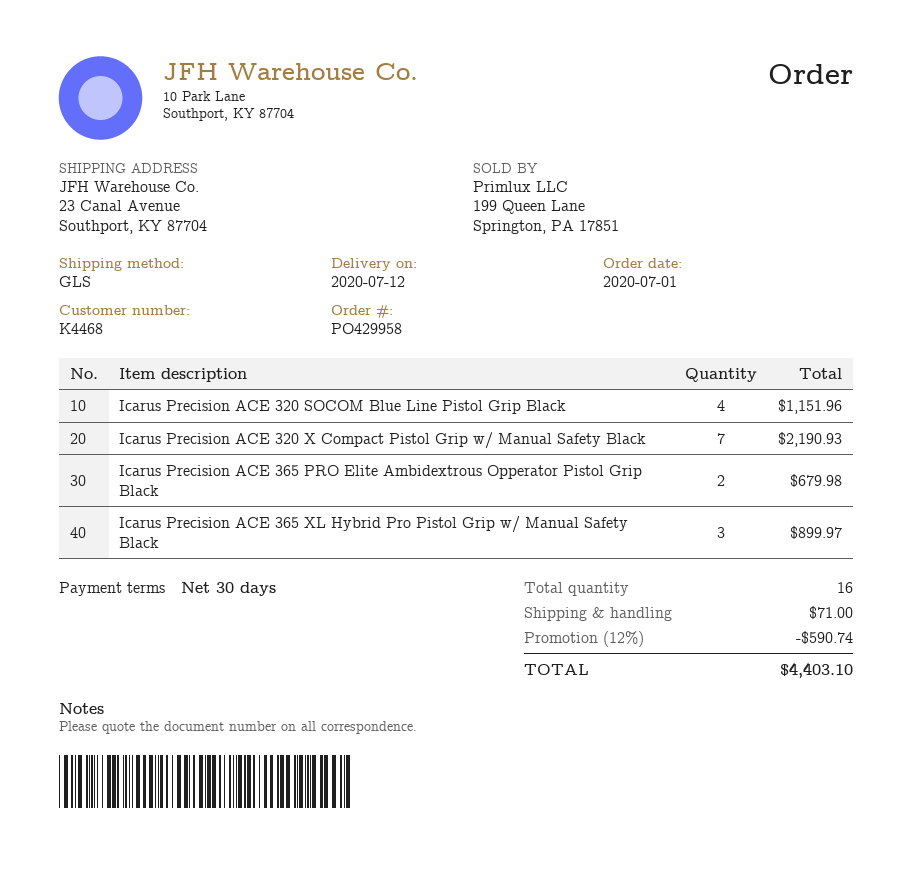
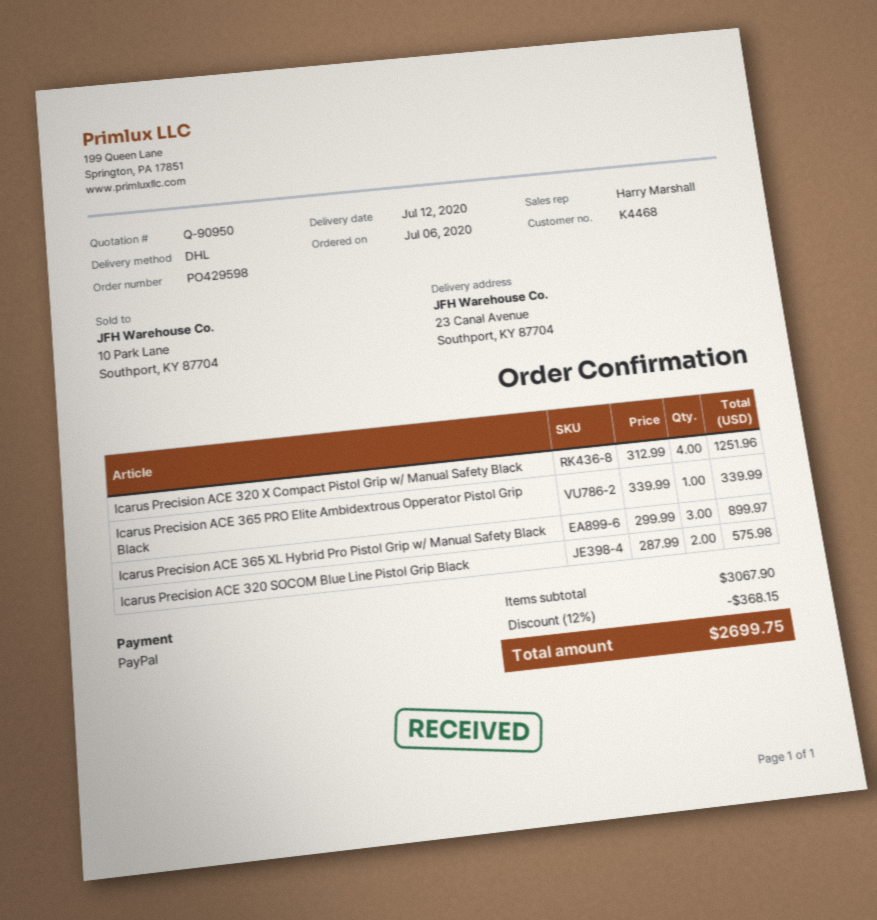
order number: PO429958 -> PO429598
order date: 2020-07-01 -> 2020-07-06
shipping method: GLS -> DHL
Icarus Precision ACE 320 SOCOM Blue Line Pistol Grip Black: 4 for 1151.96 -> 2 for 575.98
Icarus Precision ACE 320 X Compact Pistol Grip w/ Manual Safety Black: 7 for 2190.93 -> 4 for 1251.96
Icarus Precision ACE 365 PRO Elite Ambidextrous Opperator Pistol Grip Black: 2 for 679.98 -> 1 for 339.99
discount: 12% = 590.74 -> 12% = 368.15
shipping: 71.00 -> none
total: 4403.10 -> 2699.75

